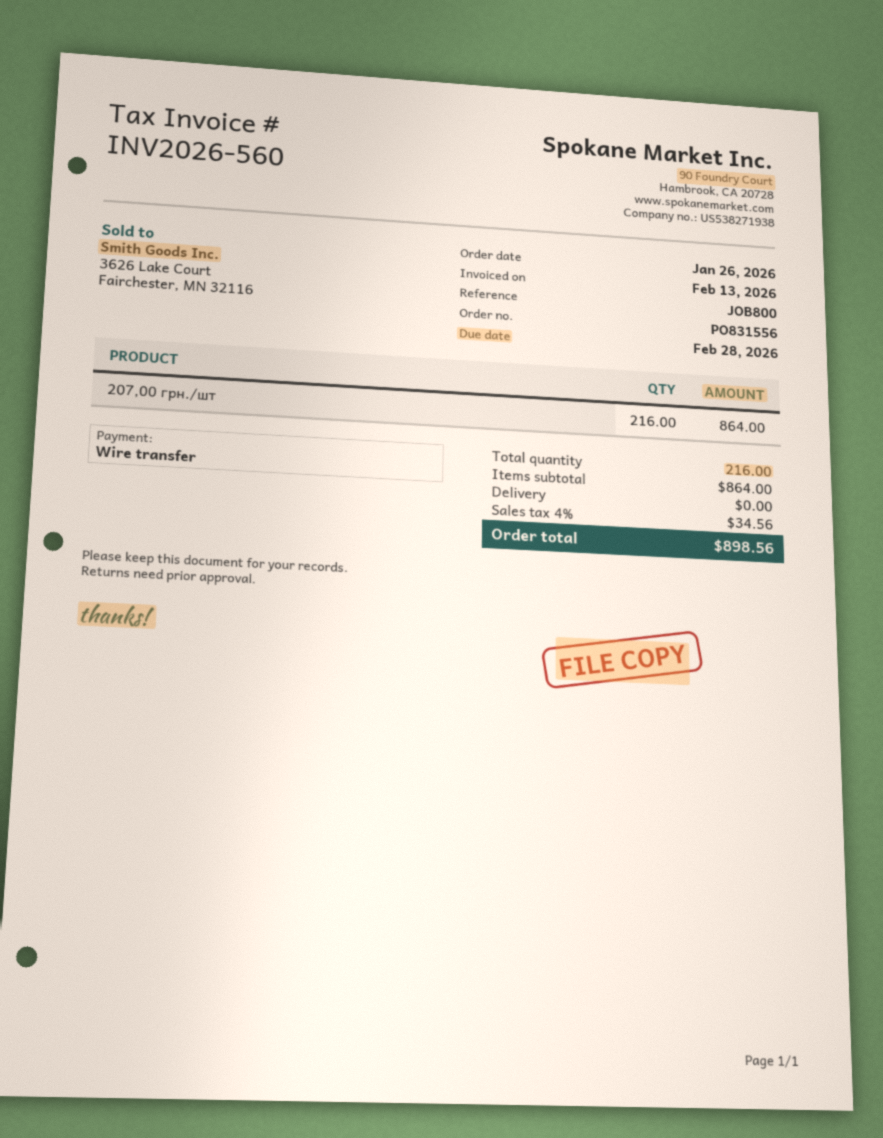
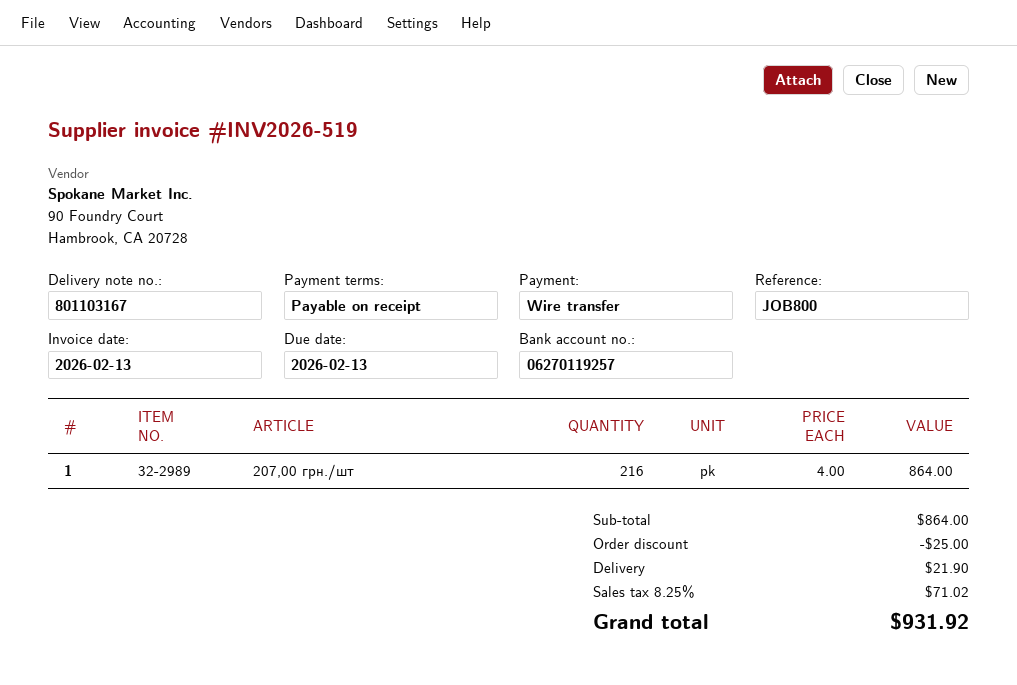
invoice number: INV2026-560 -> INV2026-519
due date: 2026-02-28 -> 2026-02-13
discount: none -> 25.00
shipping: 0.00 -> 21.90
tax: 4% = 34.56 -> 8.25% = 71.02
total: 898.56 -> 931.92

